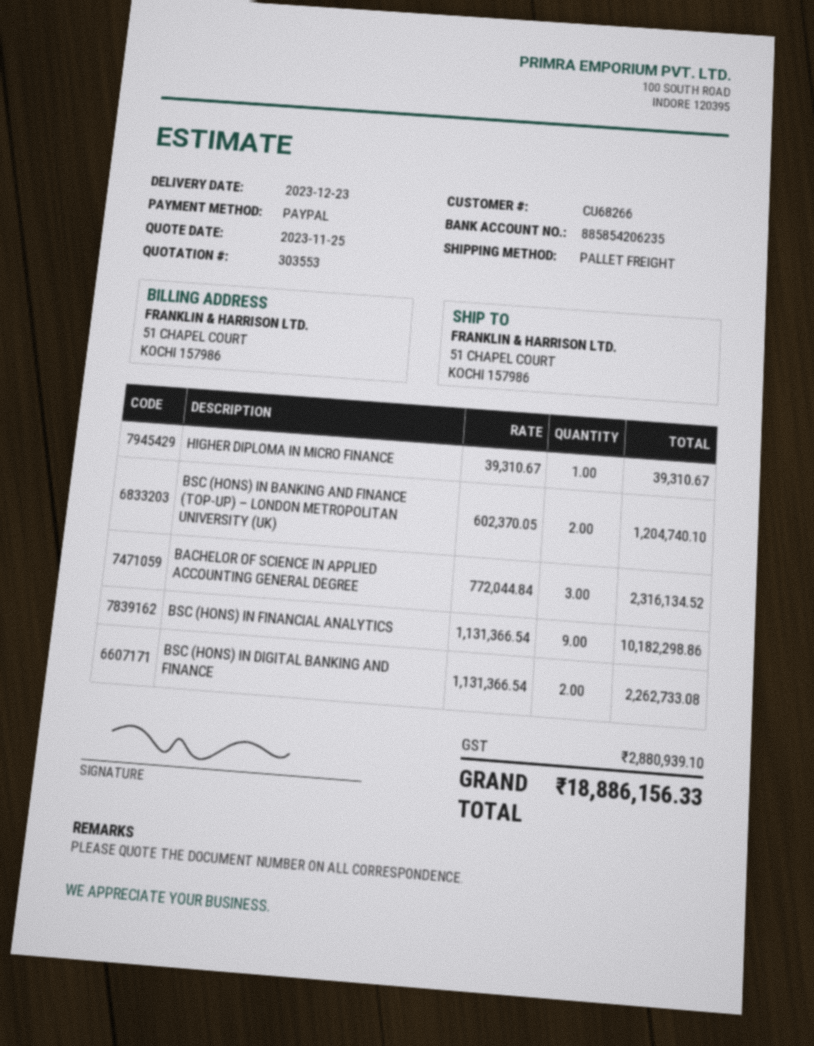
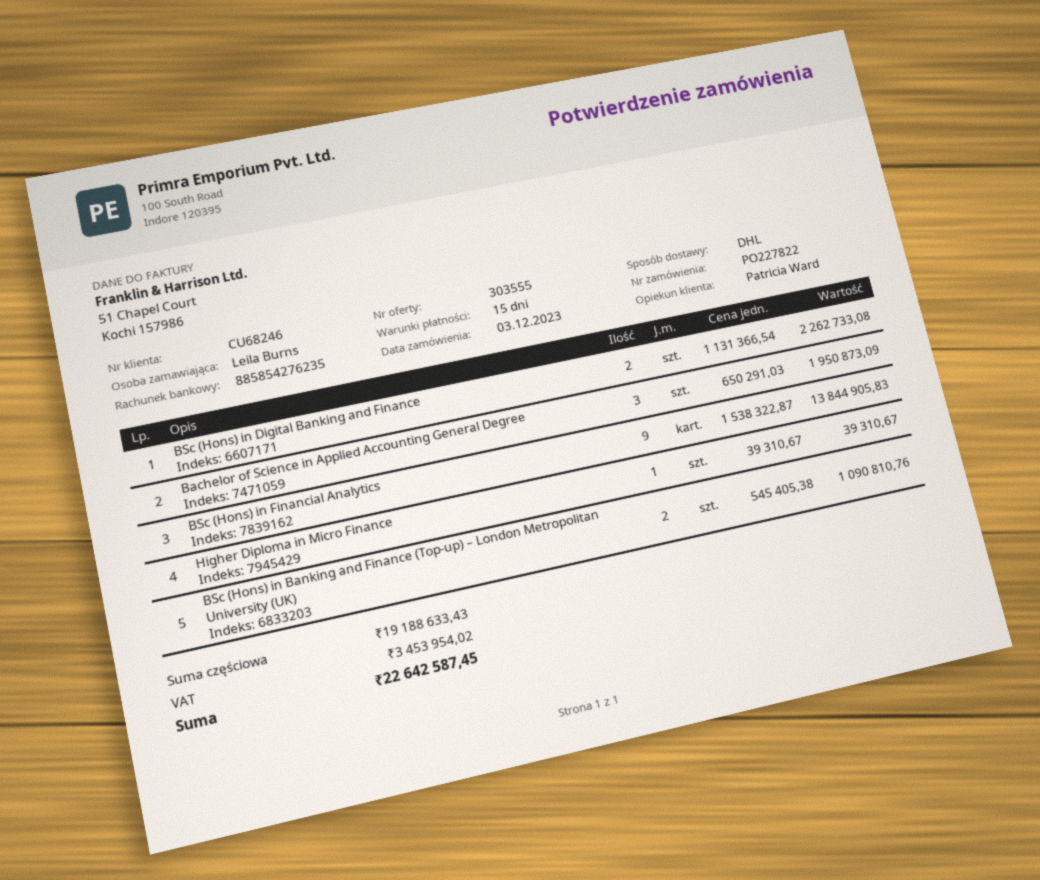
quote number: 303553 -> 303555
customer number: CU68266 -> CU68246
bank account: 885854206235 -> 885854276235
shipping method: pallet freight -> DHL
BSC (HONS) IN BANKING AND FINANCE (TOP-UP) – LONDON METROPOLITAN UNIVERSITY (UK): 2 x 602370.05 = 1204740.10 -> 2 x 545405.38 = 1090810.76
BACHELOR OF SCIENCE IN APPLIED ACCOUNTING GENERAL DEGREE: 3 x 772044.84 = 2316134.52 -> 3 x 650291.03 = 1950873.09
BSC (HONS) IN FINANCIAL ANALYTICS: 9 x 1131366.54 = 10182298.86 -> 9 x 1538322.87 = 13844905.83
tax: 2880939.10 -> 3453954.02
total: 18886156.33 -> 22642587.45

